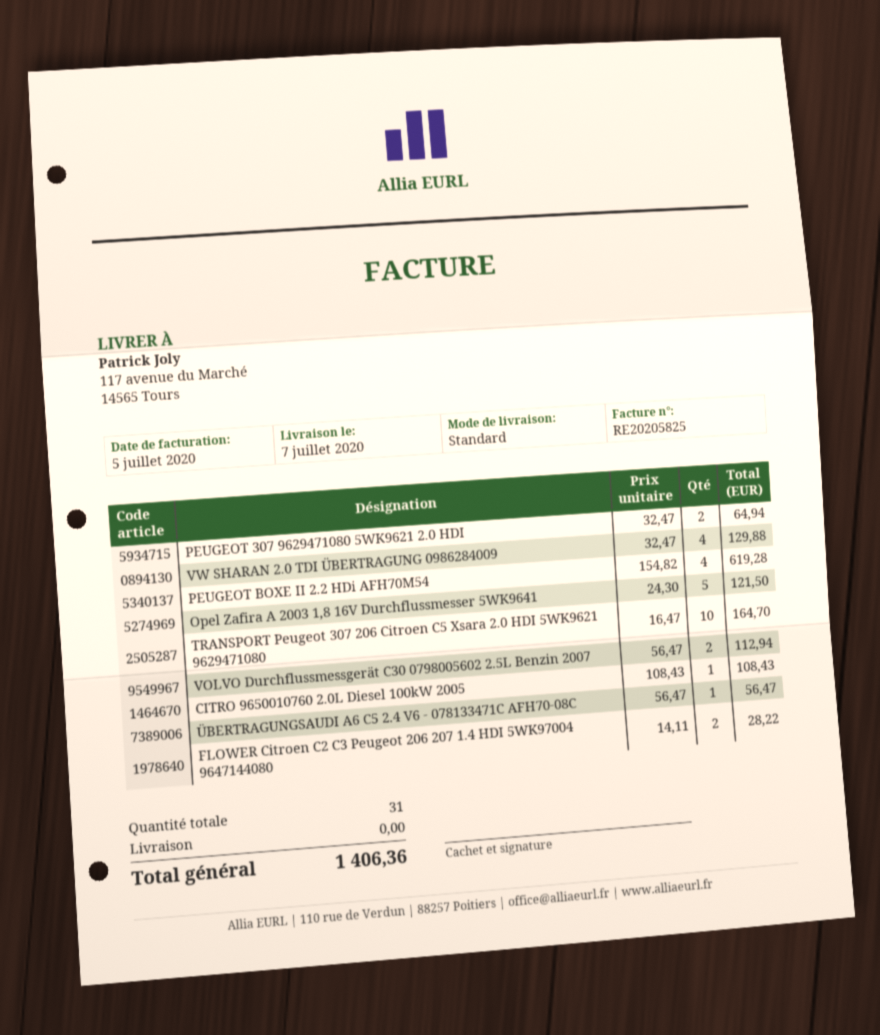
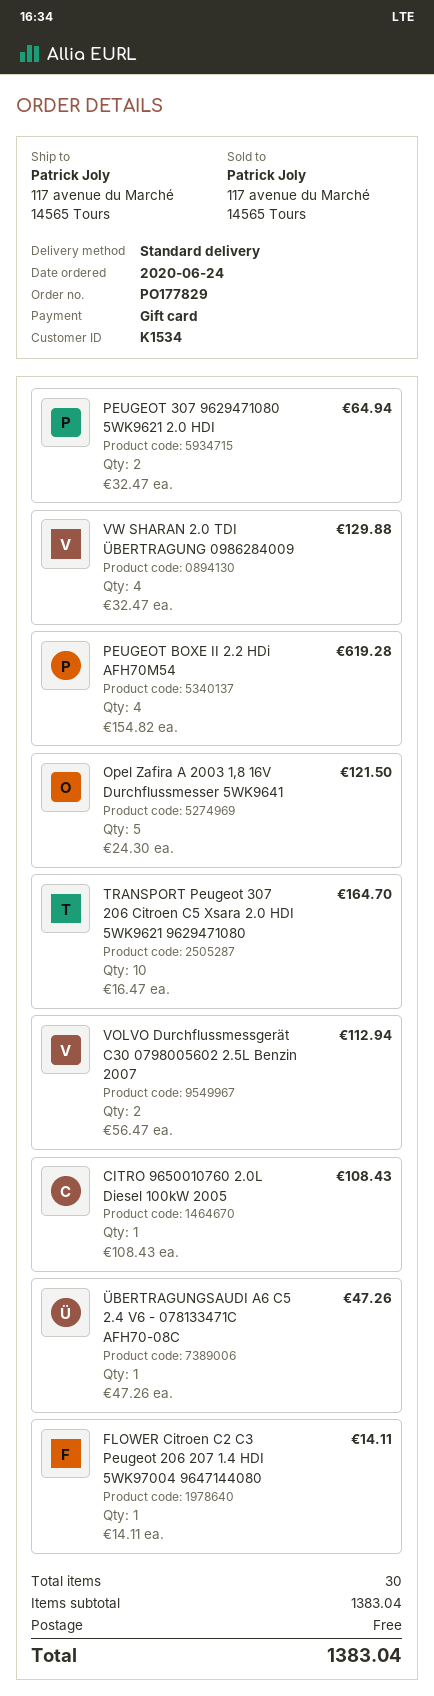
ÜBERTRAGUNGSAUDI A6 C5 2.4 V6 - 078133471C AFH70-08C: 1 x 56.47 = 56.47 -> 1 x 47.26 = 47.26
FLOWER Citroen C2 C3 Peugeot 206 207 1.4 HDI 5WK97004 9647144080: 2 x 14.11 = 28.22 -> 1 x 14.11 = 14.11
total quantity: 31 -> 30
total: 1406.36 -> 1383.04

